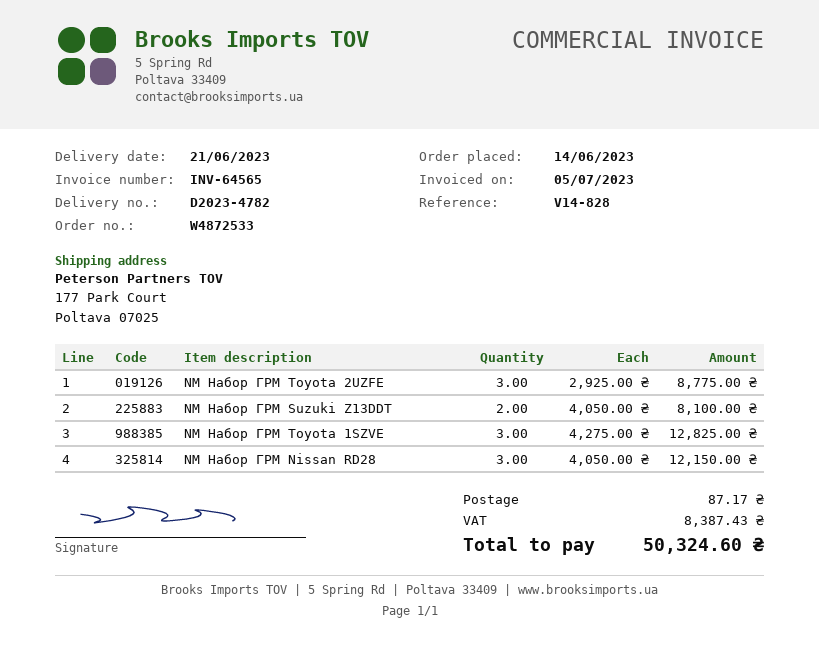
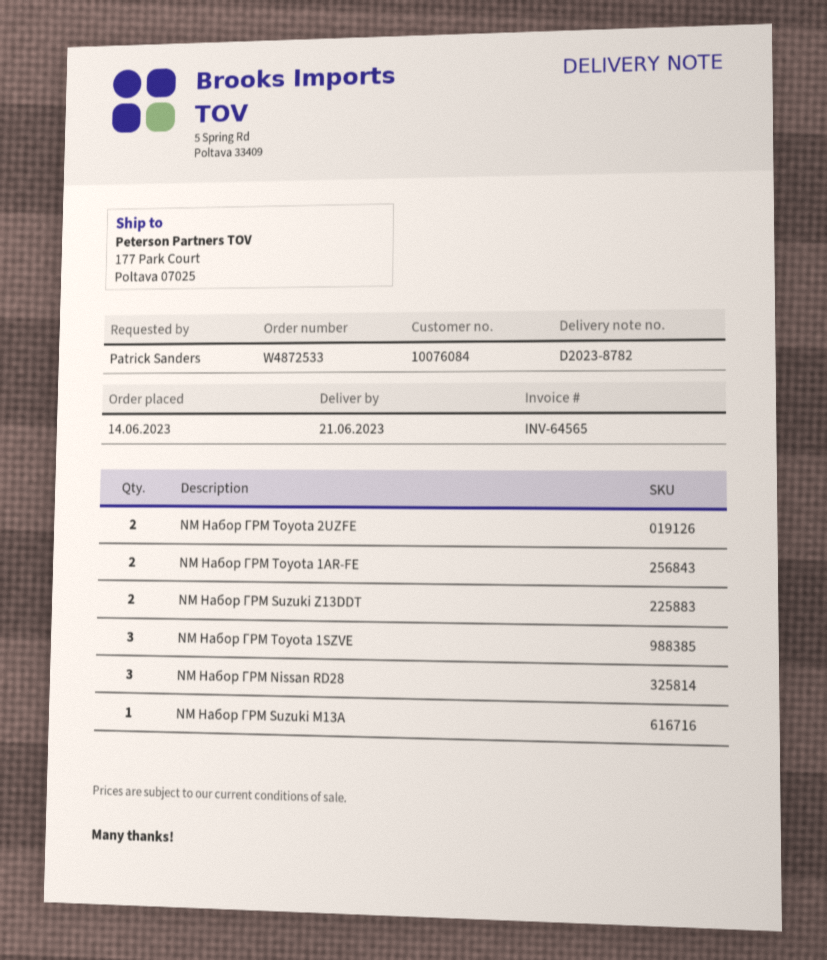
delivery note number: D2023-4782 -> D2023-8782
NM Набор ГРМ Toyota 2UZFE: 3 -> 2
NM Набор ГРМ Toyota 1AR-FE: none -> 2
NM Набор ГРМ Suzuki M13A: none -> 1

